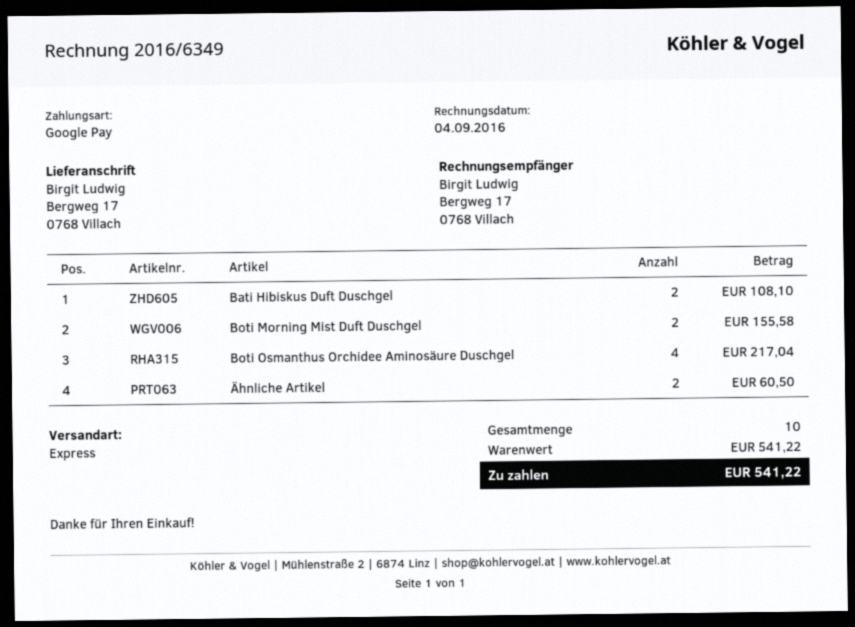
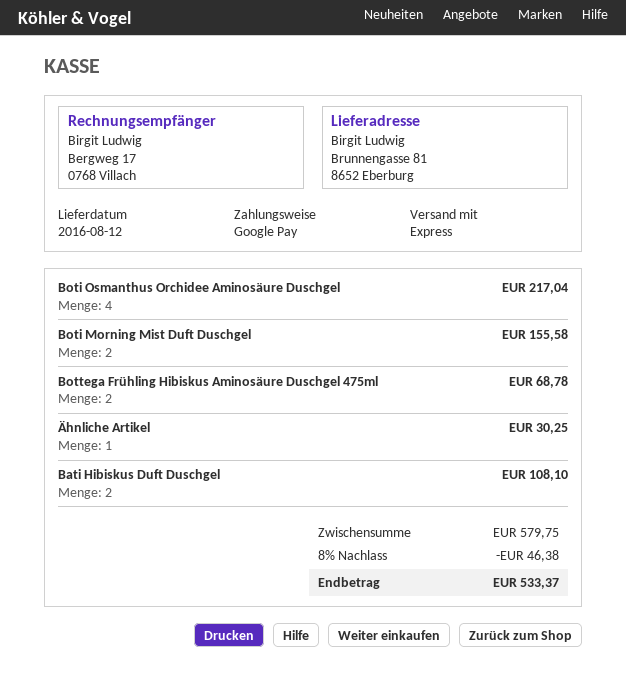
ship to: Bergweg 17, 0768 Villach -> Brunnengasse 81, 8652 Eberburg
Ähnliche Artikel: 2 for 60.50 -> 1 for 30.25
Bottega Frühling Hibiskus Aminosäure Duschgel 475ml: none -> 2 for 68.78
subtotal: 541.22 -> 579.75
discount: none -> 8% = 46.38
total: 541.22 -> 533.37

